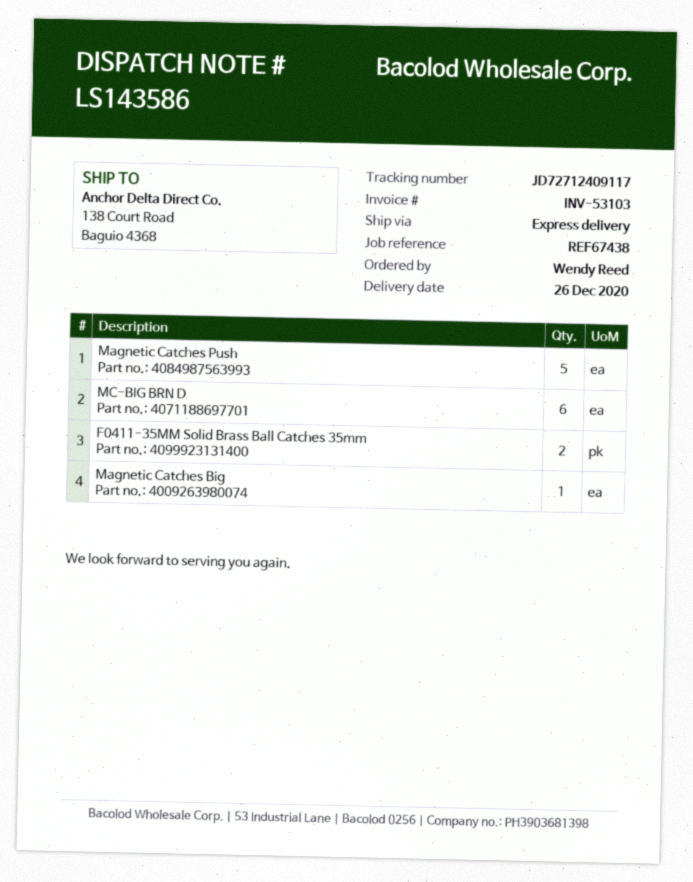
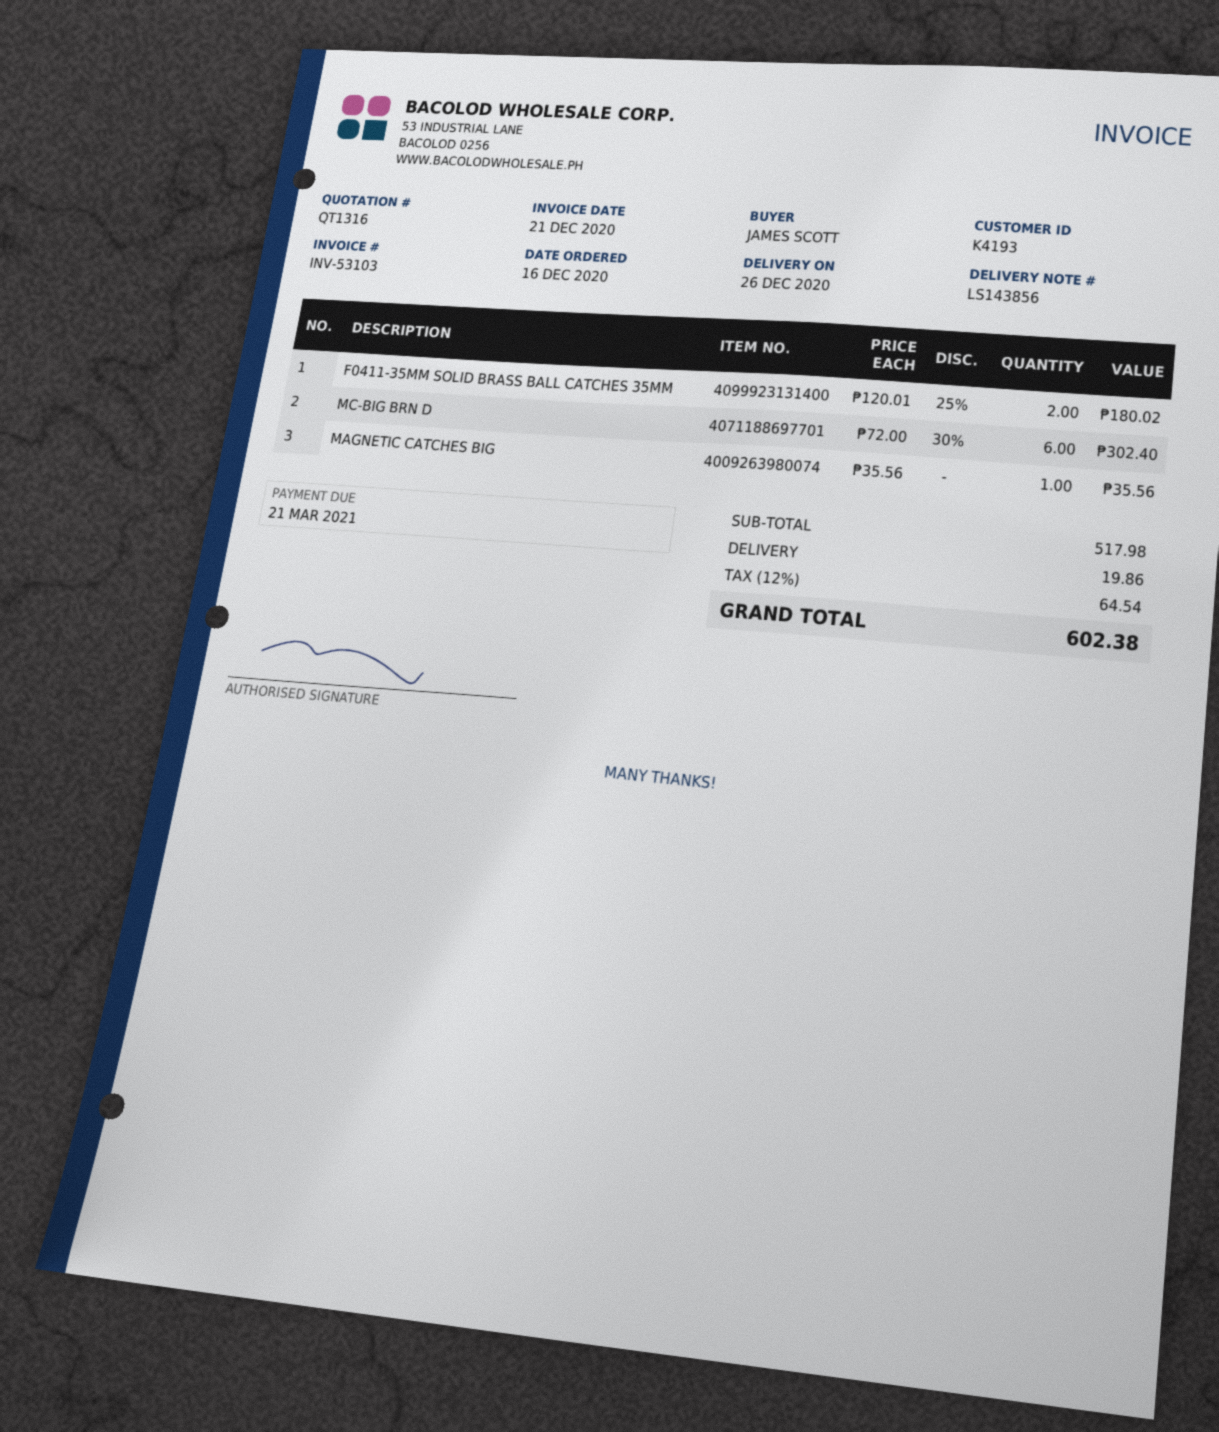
delivery note number: LS143586 -> LS143856
ordered by: Wendy Reed -> JAMES SCOTT
Magnetic Catches Push: 5 -> none

